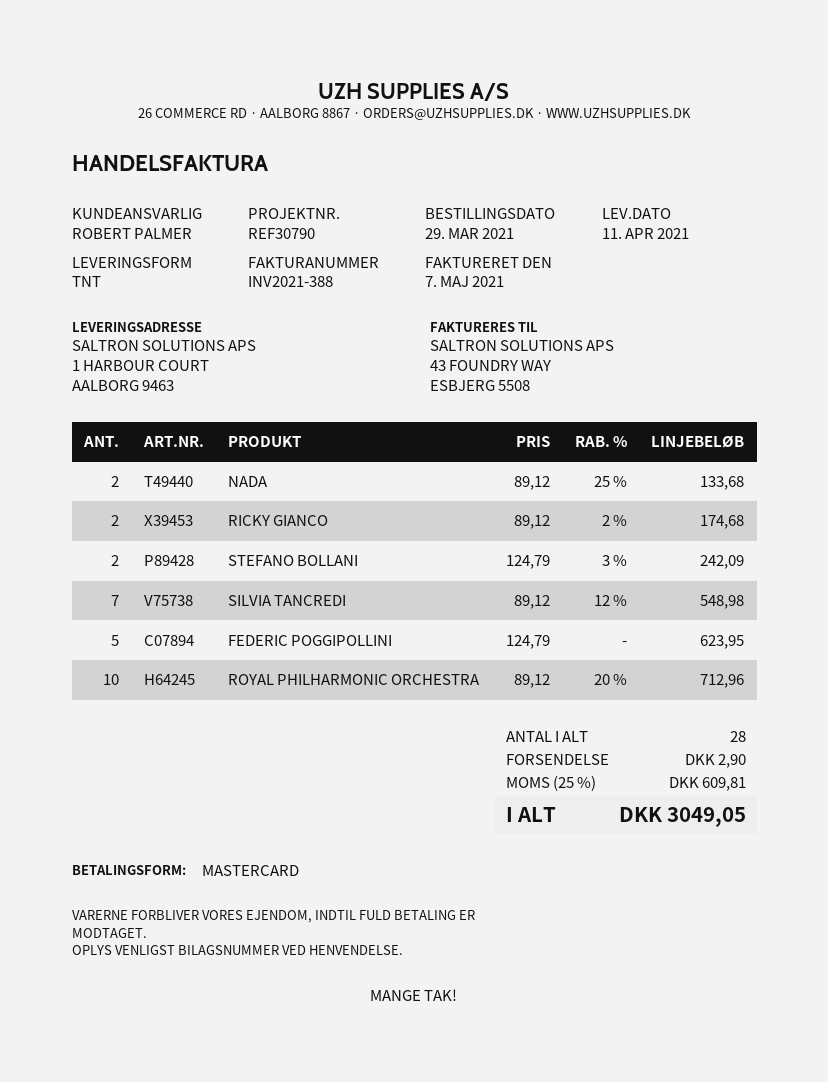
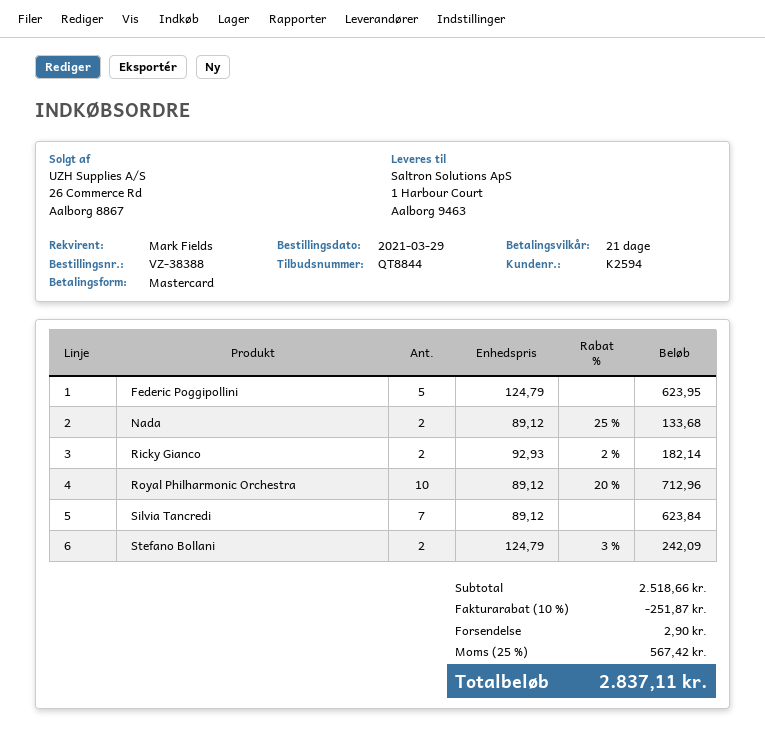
RICKY GIANCO: 2 x 89.12 - 2% = 174.68 -> 2 x 92.93 - 2% = 182.14
SILVIA TANCREDI: 7 x 89.12 - 12% = 548.98 -> 7 x 89.12 = 623.84
discount: none -> 10% = 251.87
tax: 25% = 609.81 -> 25% = 567.42
total: 3049.05 -> 2837.11

